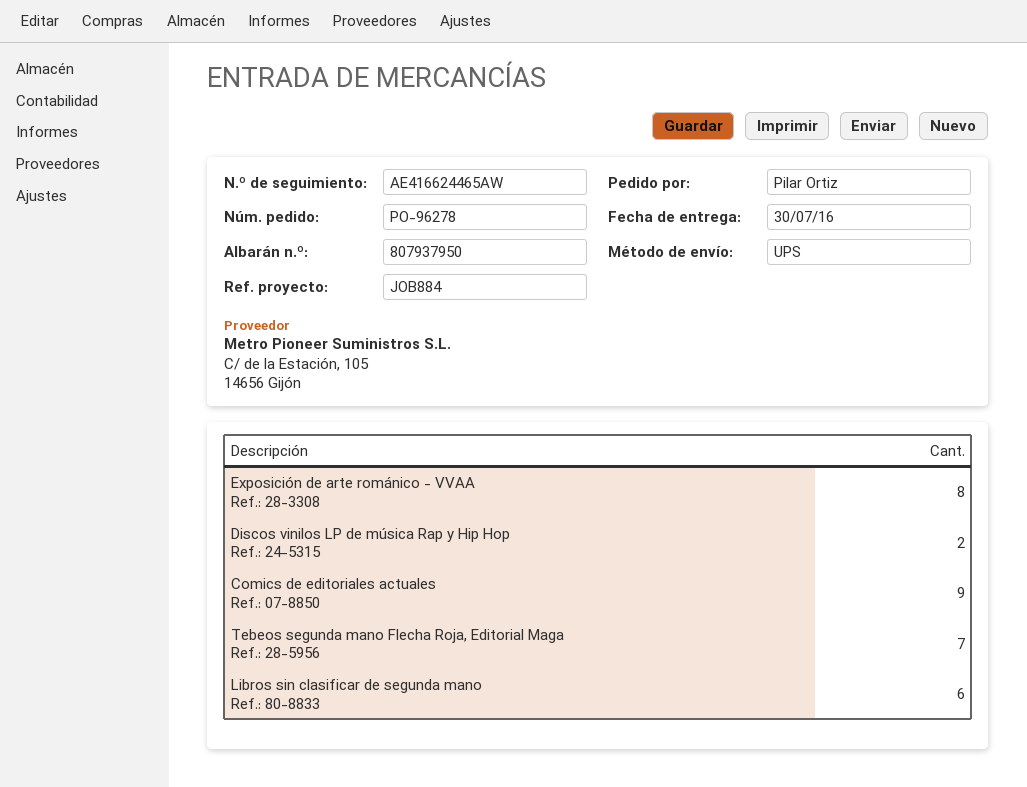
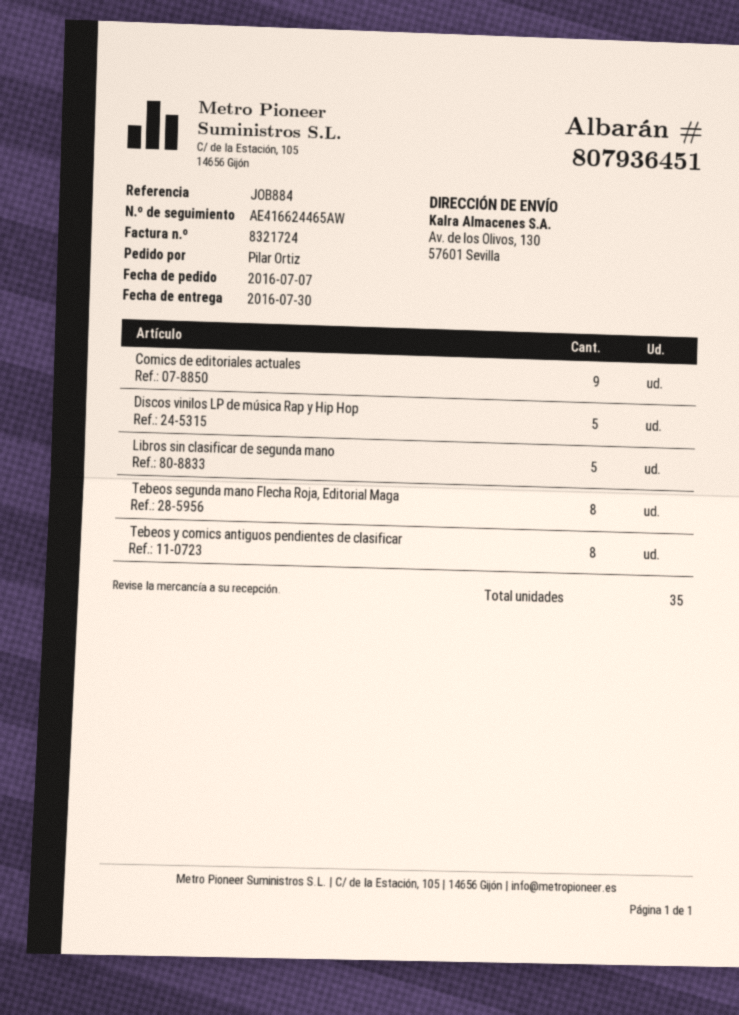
delivery note number: 807937950 -> 807936451
Exposición de arte románico - VVAA: 8 -> none
Discos vinilos LP de música Rap y Hip Hop: 2 -> 5
Tebeos segunda mano Flecha Roja, Editorial Maga: 7 -> 8
Libros sin clasificar de segunda mano: 6 -> 5
Tebeos y comics antiguos pendientes de clasificar: none -> 8

